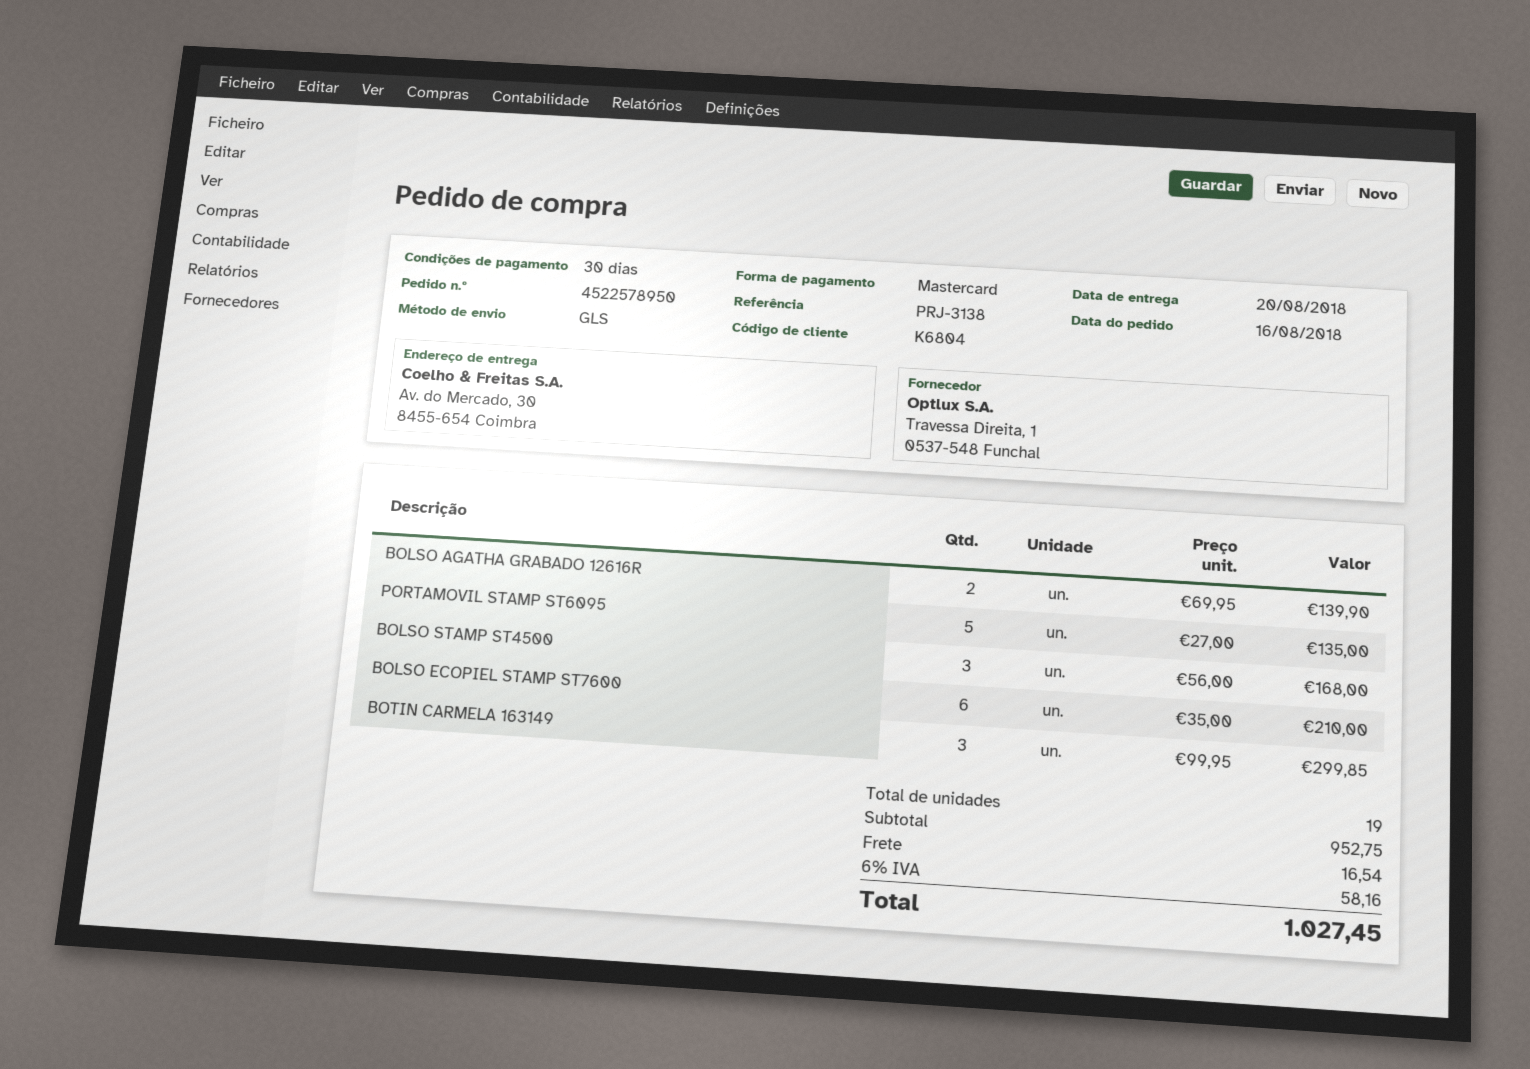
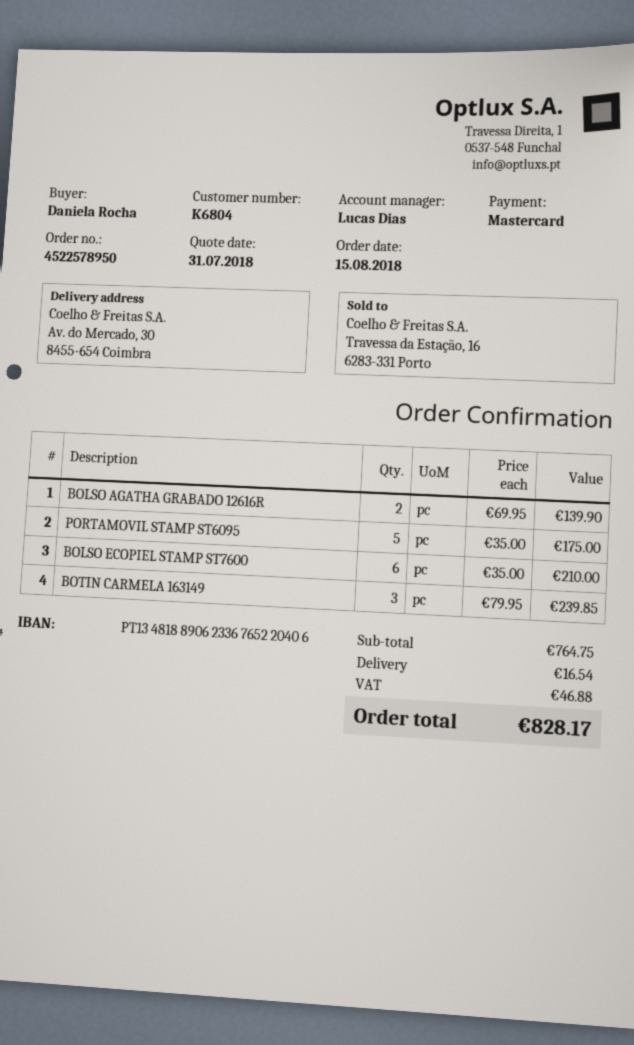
order date: 2018-08-16 -> 2018-08-15
PORTAMOVIL STAMP ST6095: 5 x 27.00 = 135.00 -> 5 x 35.00 = 175.00
BOLSO STAMP ST4500: 3 x 56.00 = 168.00 -> none
BOTIN CARMELA 163149: 3 x 99.95 = 299.85 -> 3 x 79.95 = 239.85
subtotal: 952.75 -> 764.75
tax: 58.16 -> 46.88
total: 1027.45 -> 828.17

